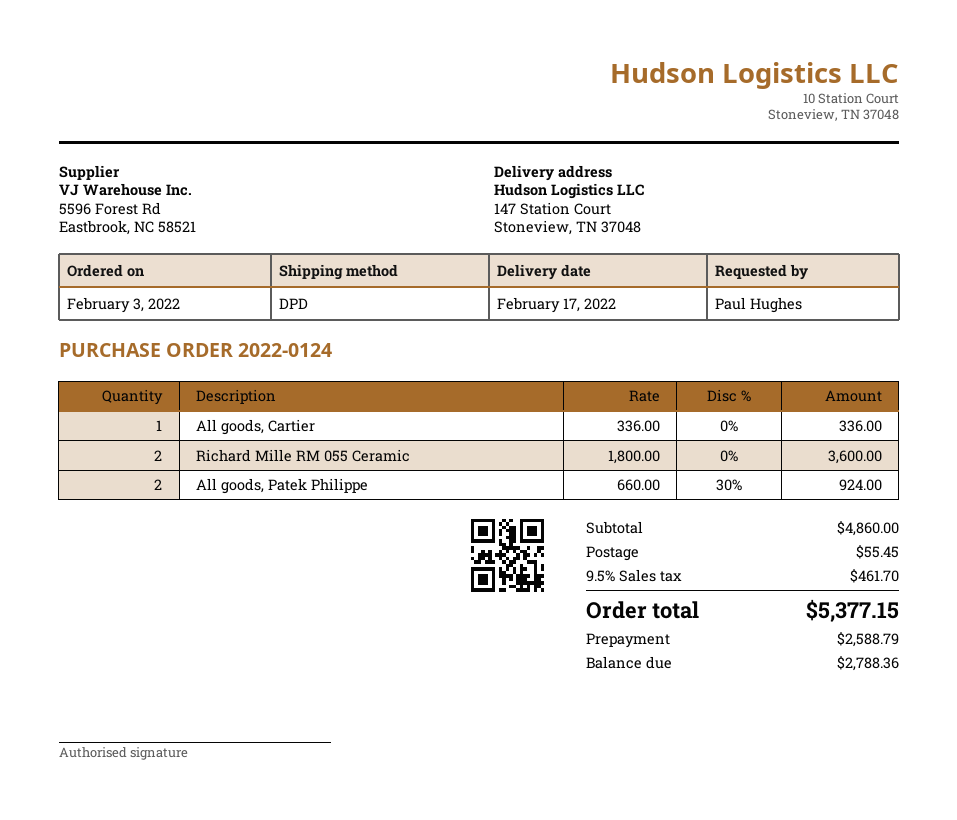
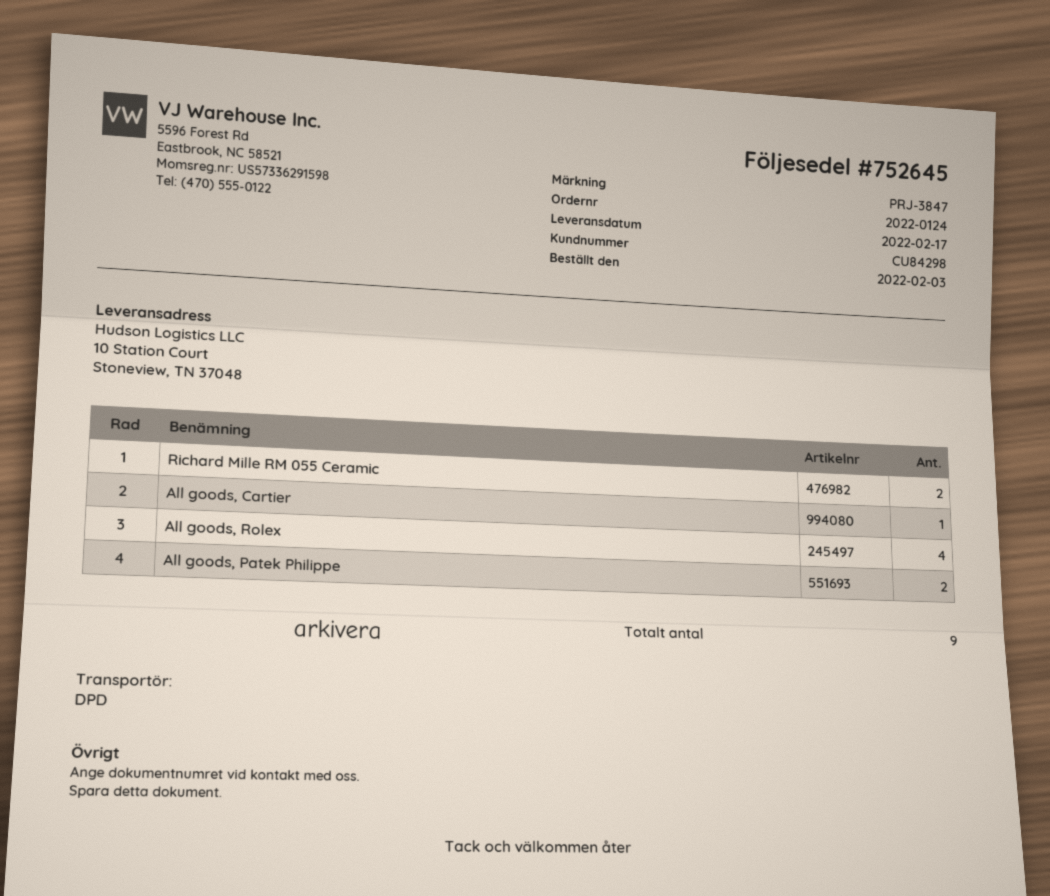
ship to: 147 Station Court, Stoneview, TN 37048 -> 10 Station Court, Stoneview, TN 37048
All goods, Rolex: none -> 4

